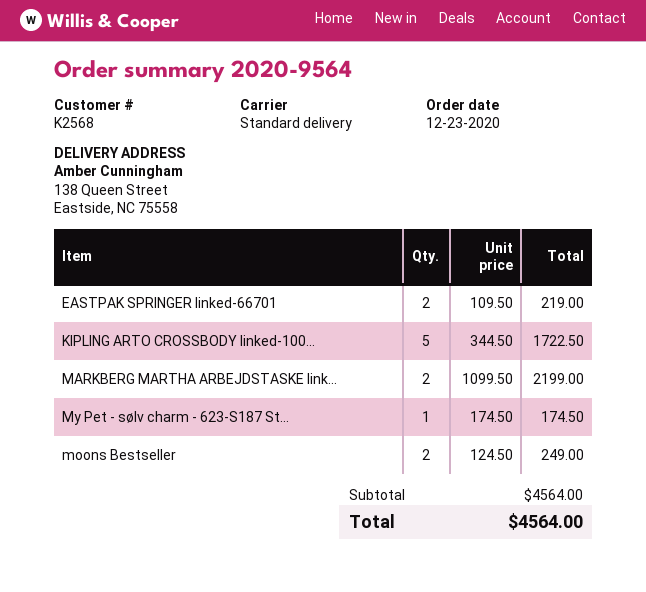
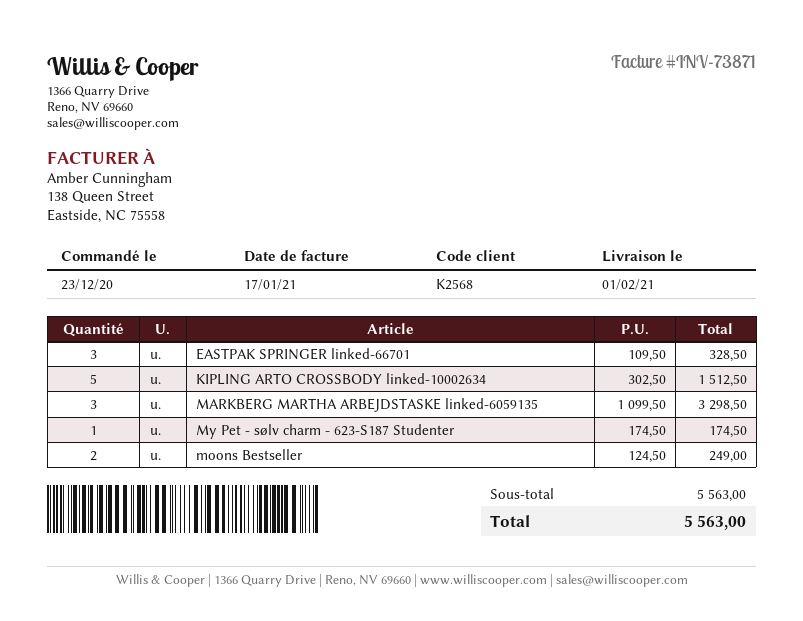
EASTPAK SPRINGER linked-66701: 2 x 109.50 = 219.00 -> 3 x 109.50 = 328.50
KIPLING ARTO CROSSBODY linked-100...: 5 x 344.50 = 1722.50 -> 5 x 302.50 = 1512.50
MARKBERG MARTHA ARBEJDSTASKE link...: 2 x 1099.50 = 2199.00 -> 3 x 1099.50 = 3298.50
subtotal: 4564.00 -> 5563.00
total: 4564.00 -> 5563.00

